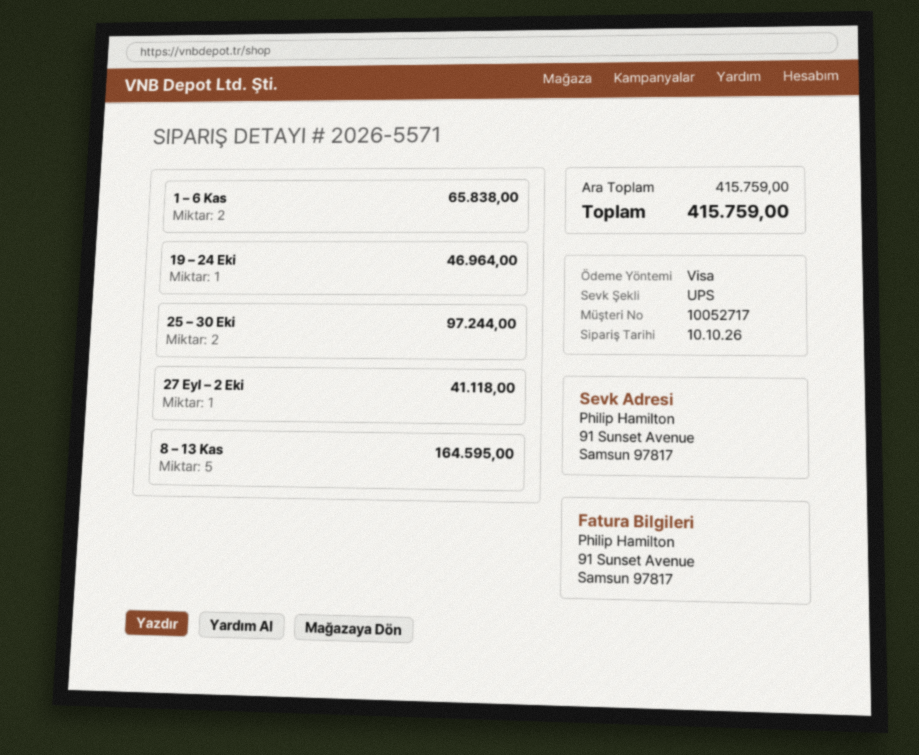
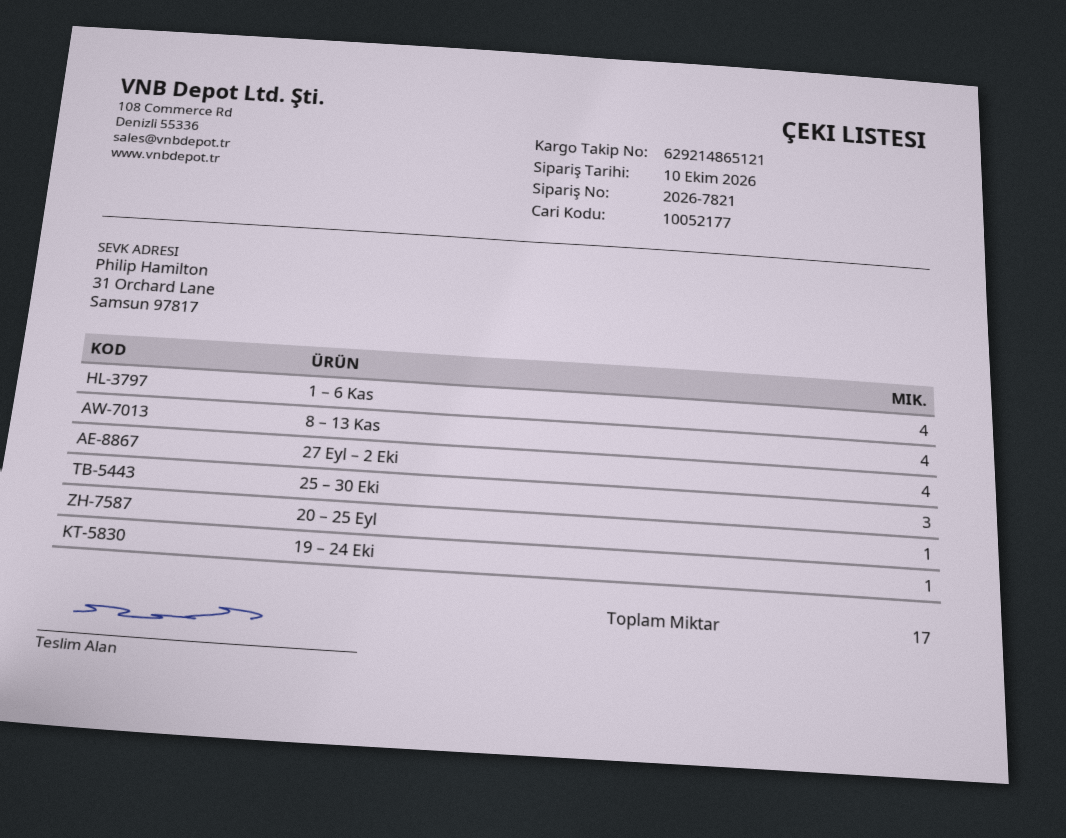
order number: 2026-5571 -> 2026-7821
customer number: 10052717 -> 10052177
ship to: 91 Sunset Avenue, Samsun 97817 -> 31 Orchard Lane, Samsun 97817
1 – 6 Kas: 2 -> 4
25 – 30 Eki: 2 -> 3
27 Eyl – 2 Eki: 1 -> 4
8 – 13 Kas: 5 -> 4
20 – 25 Eyl: none -> 1

